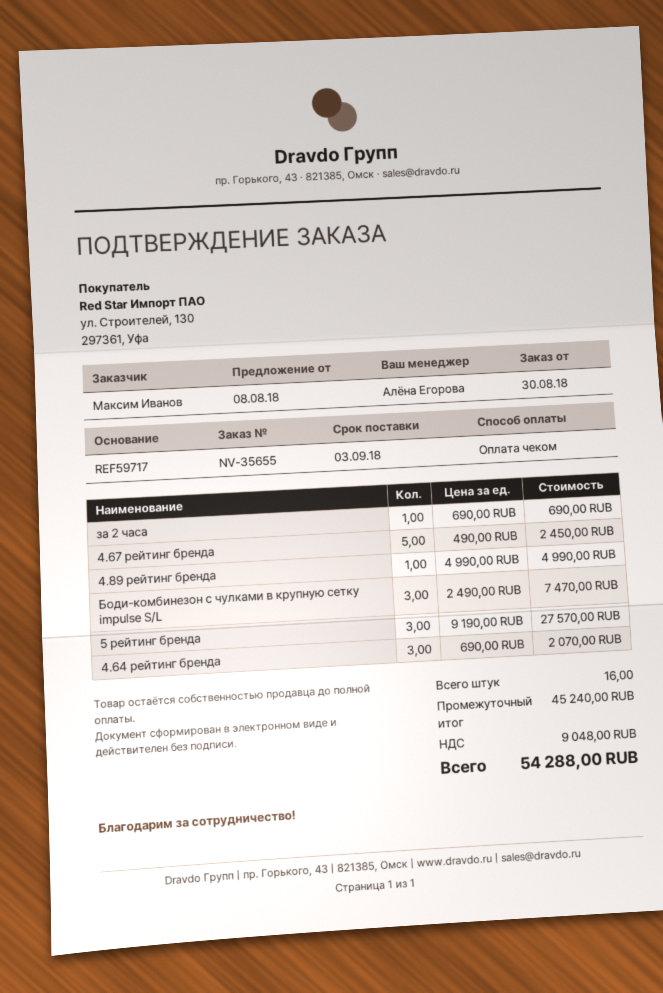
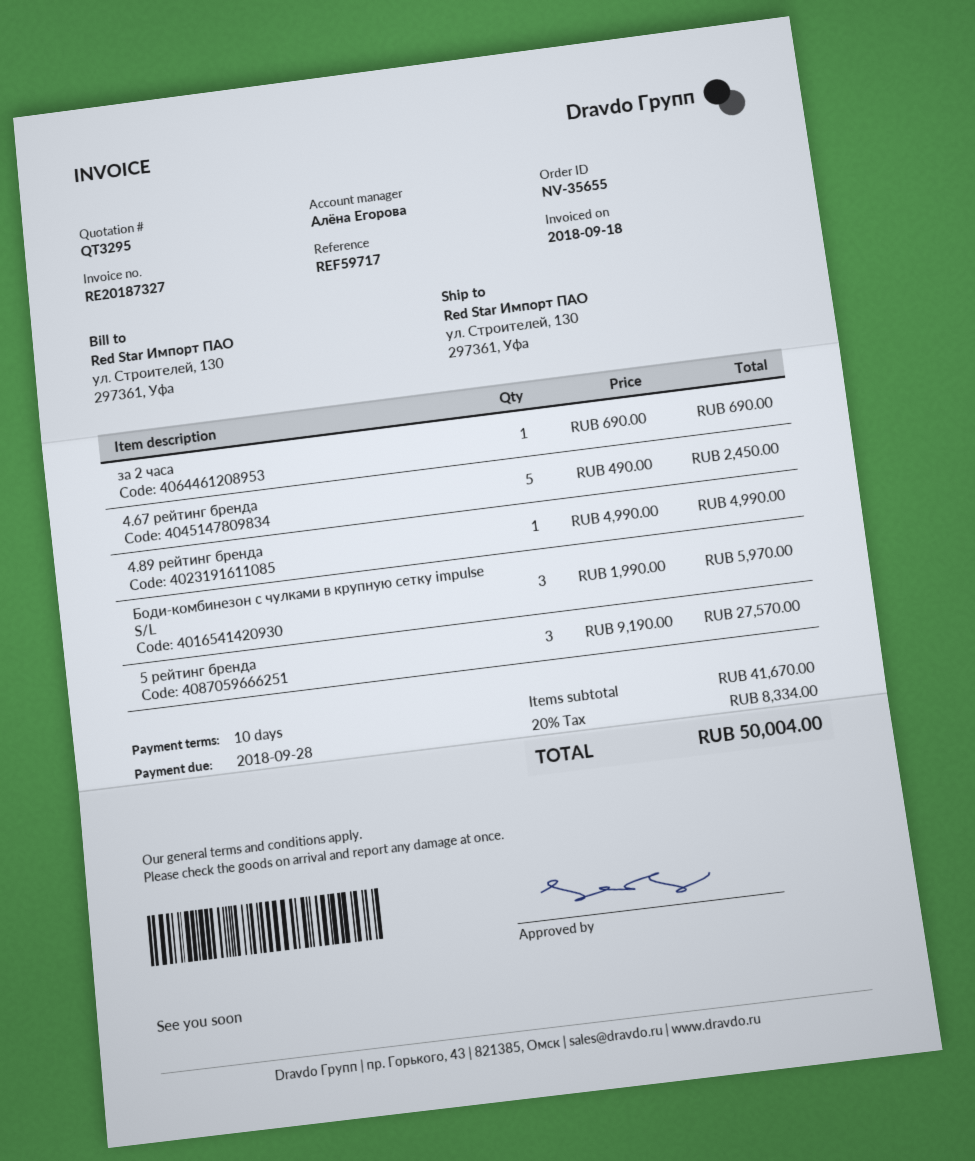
Боди-комбинезон с чулками в крупную сетку impulse S/L: 3 x 2490.00 = 7470.00 -> 3 x 1990.00 = 5970.00
4.64 рейтинг бренда: 3 x 690.00 = 2070.00 -> none
subtotal: 45240.00 -> 41670.00
tax: 9048.00 -> 8334.00
total: 54288.00 -> 50004.00

